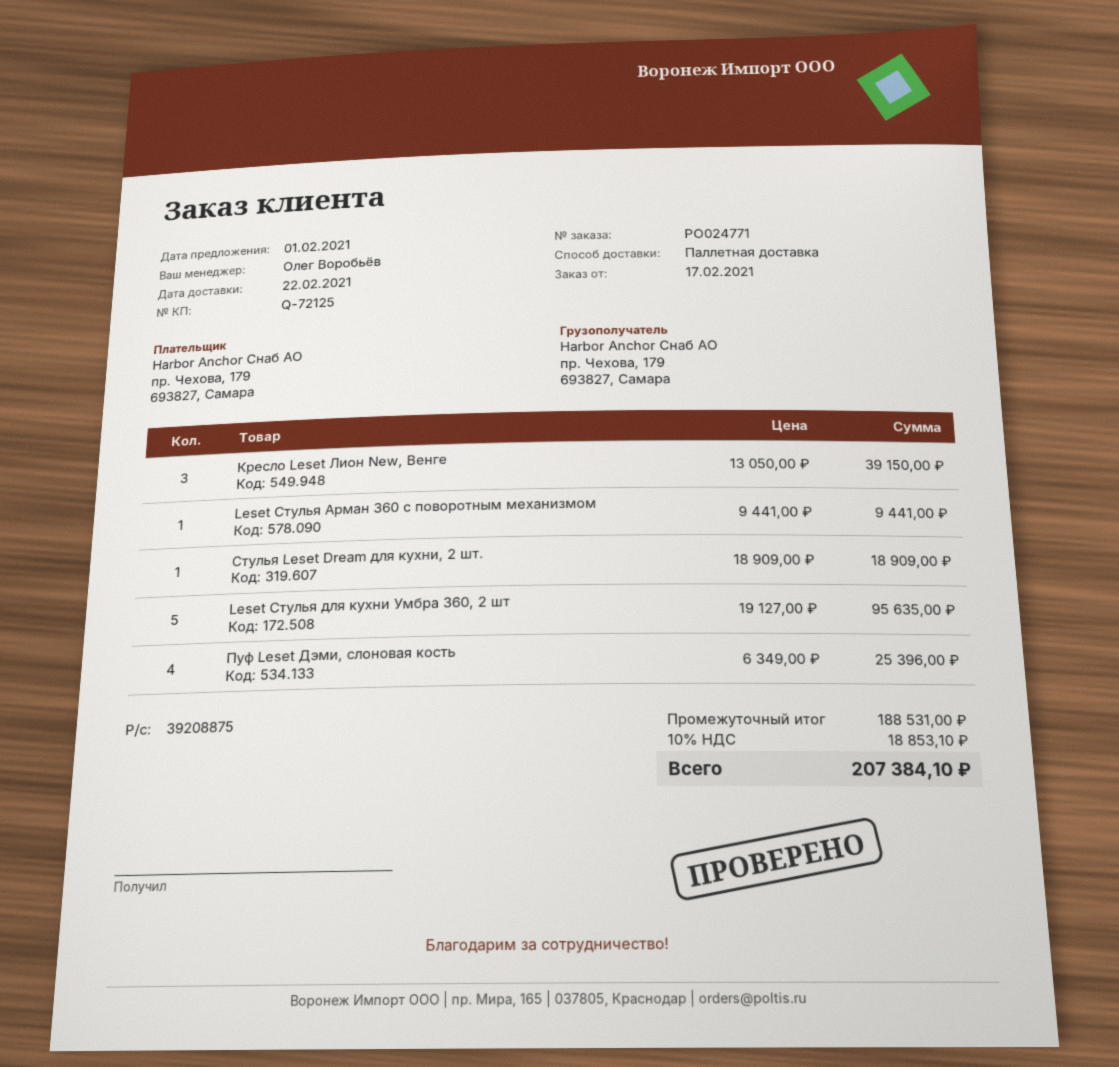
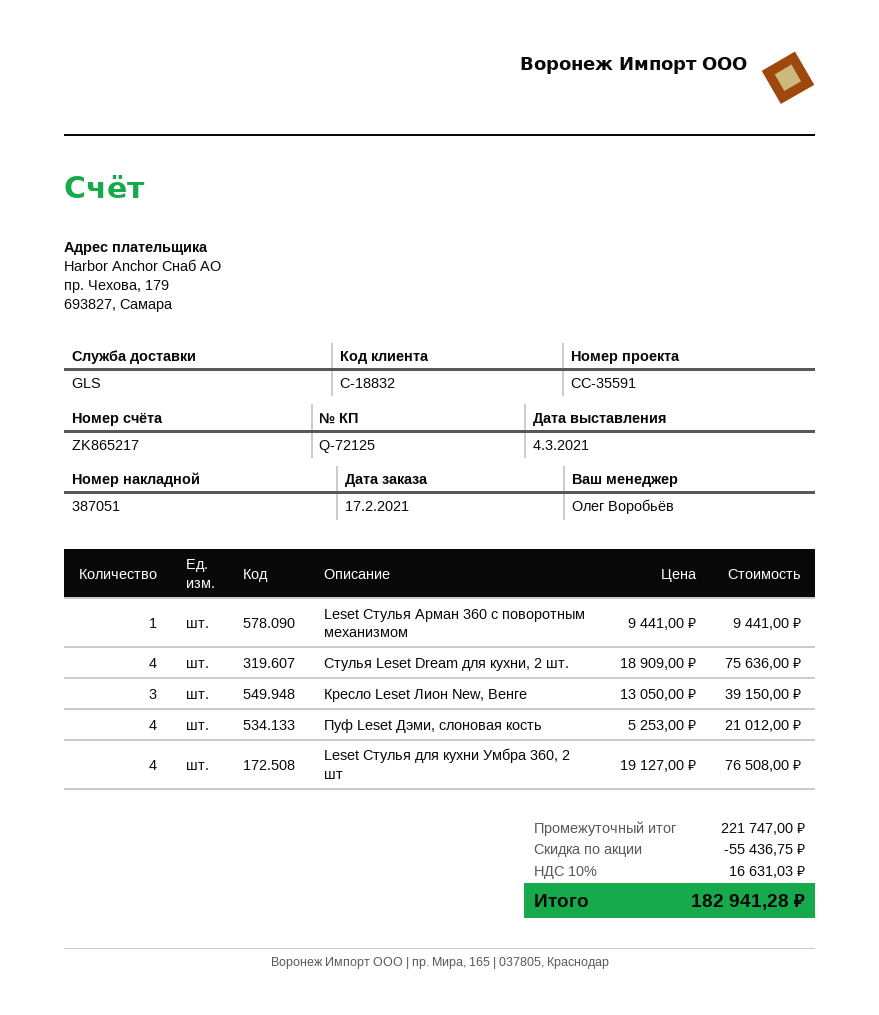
shipping method: pallet freight -> GLS
Стулья Leset Dream для кухни, 2 шт.: 1 x 18909.00 = 18909.00 -> 4 x 18909.00 = 75636.00
Leset Стулья для кухни Умбра 360, 2 шт: 5 x 19127.00 = 95635.00 -> 4 x 19127.00 = 76508.00
Пуф Leset Дэми, слоновая кость: 4 x 6349.00 = 25396.00 -> 4 x 5253.00 = 21012.00
subtotal: 188531.00 -> 221747.00
discount: none -> 55436.75
tax: 10% = 18853.10 -> 10% = 16631.03
total: 207384.10 -> 182941.28

